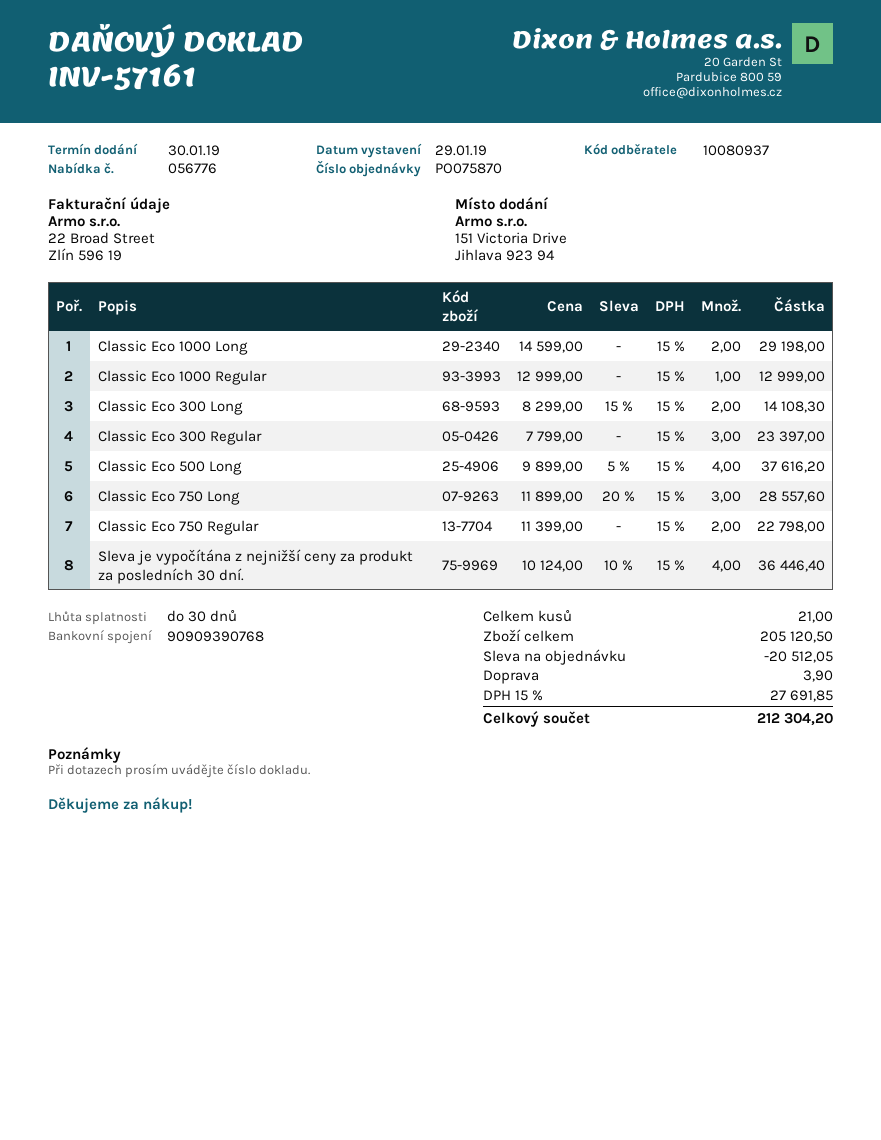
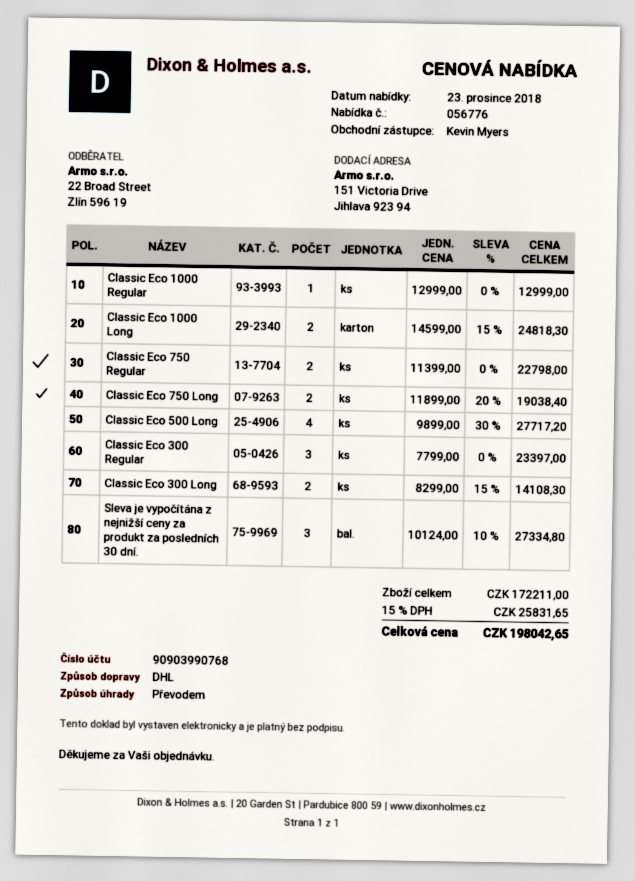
bank account: 90909390768 -> 90903990768
Classic Eco 1000 Long: 2 x 14599.00 = 29198.00 -> 2 x 14599.00 - 15% = 24818.30
Classic Eco 500 Long: 4 x 9899.00 - 5% = 37616.20 -> 4 x 9899.00 - 30% = 27717.20
Classic Eco 750 Long: 3 x 11899.00 - 20% = 28557.60 -> 2 x 11899.00 - 20% = 19038.40
Sleva je vypočítána z nejnižší ceny za produkt za posledních 30 dní.: 4 x 10124.00 - 10% = 36446.40 -> 3 x 10124.00 - 10% = 27334.80
subtotal: 205120.50 -> 172211.00
discount: 20512.05 -> none
shipping: 3.90 -> none
tax: 15% = 27691.85 -> 15% = 25831.65
total: 212304.20 -> 198042.65

